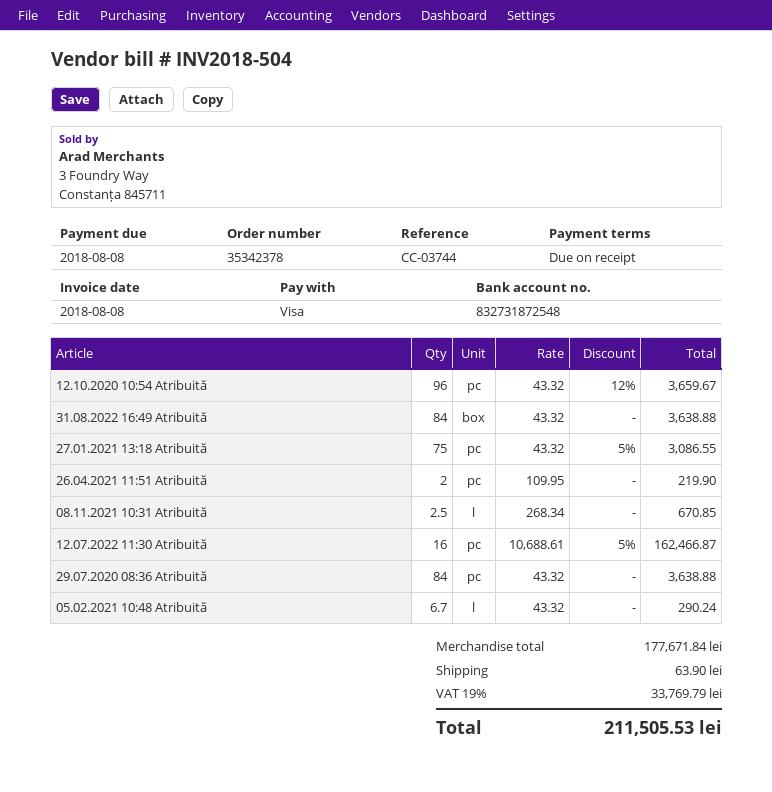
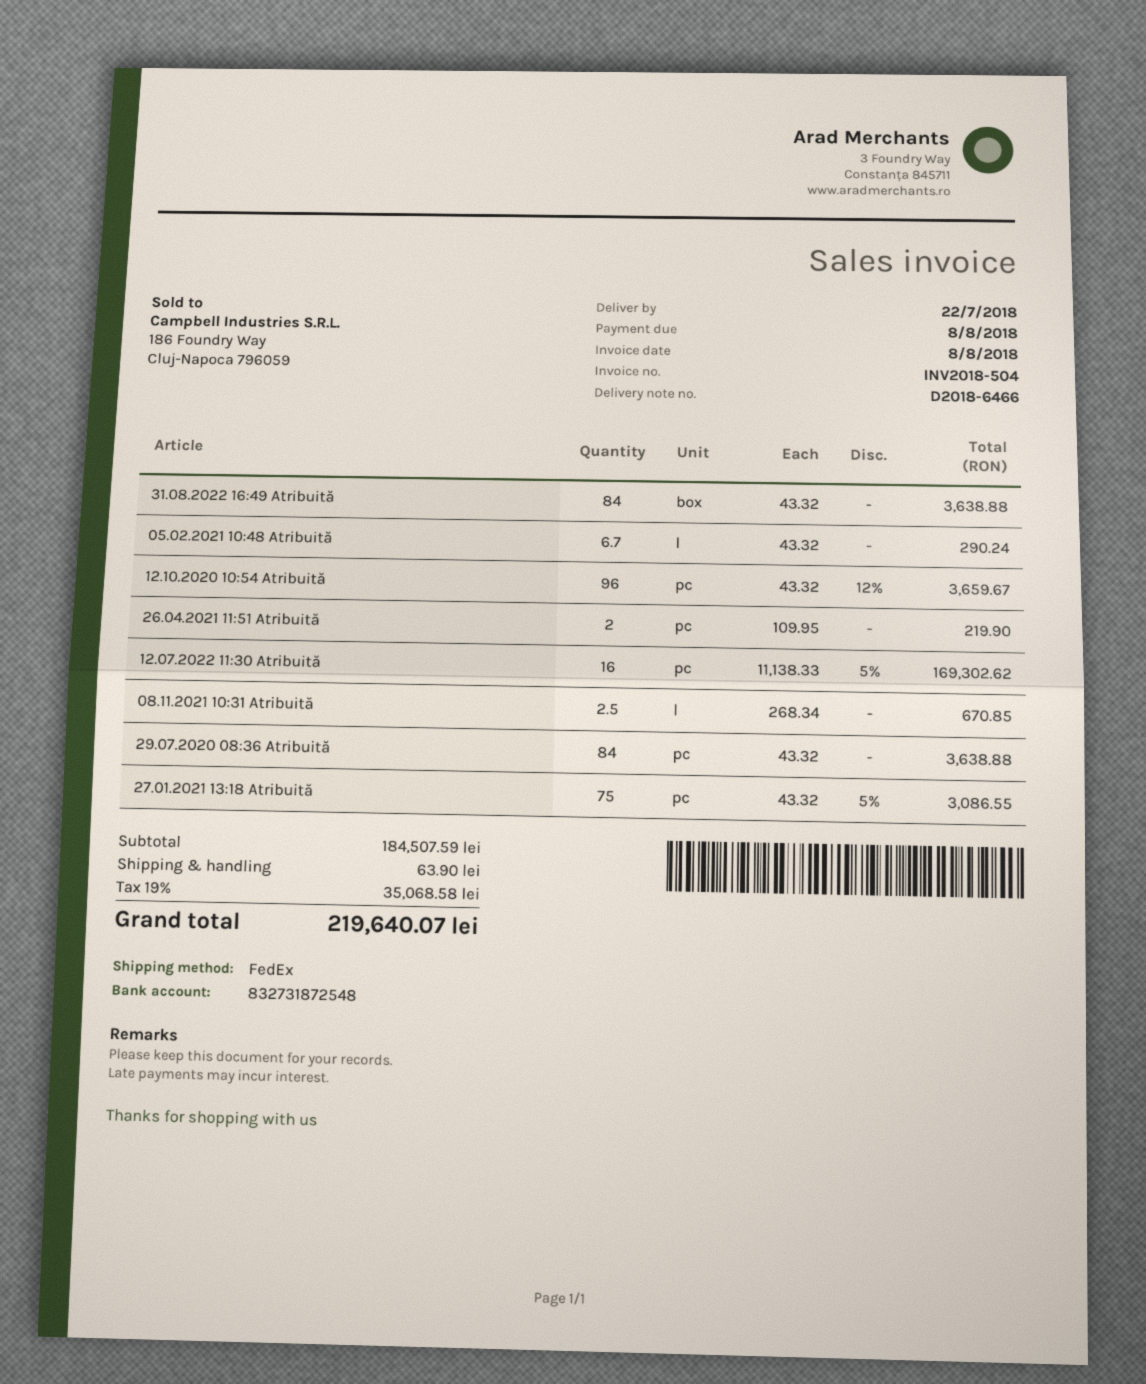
12.07.2022 11:30 Atribuită: 16 x 10688.61 - 5% = 162466.87 -> 16 x 11138.33 - 5% = 169302.62
subtotal: 177671.84 -> 184507.59
tax: 19% = 33769.79 -> 19% = 35068.58
total: 211505.53 -> 219640.07

